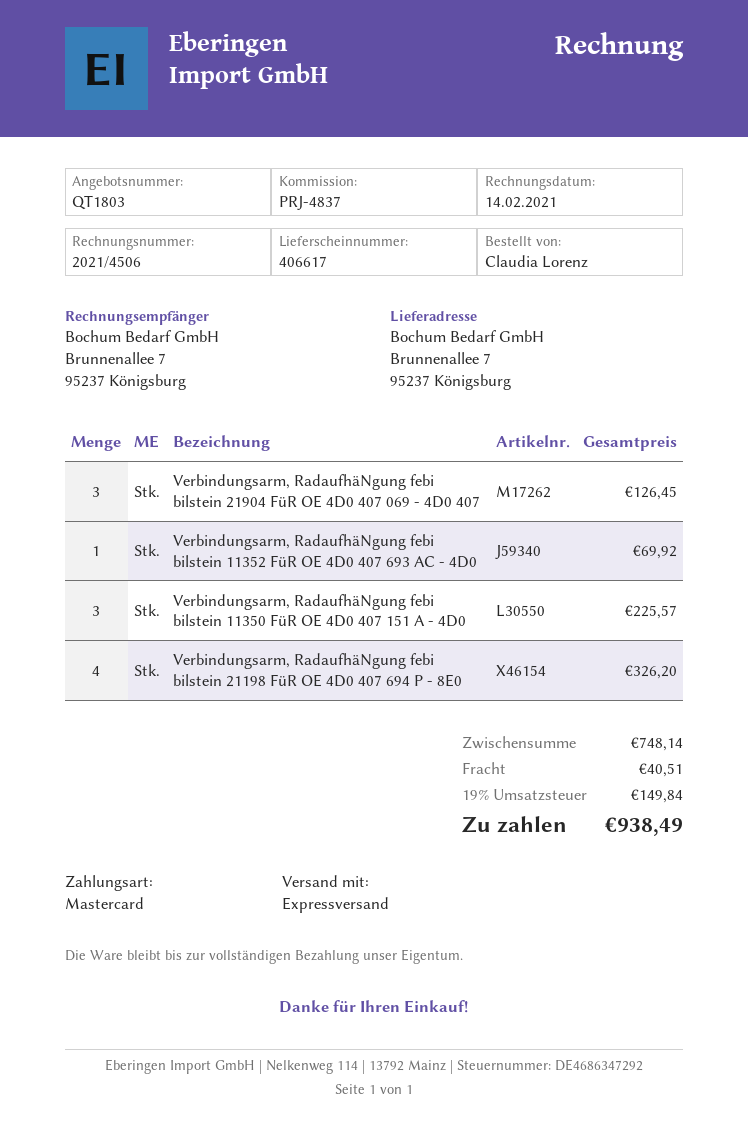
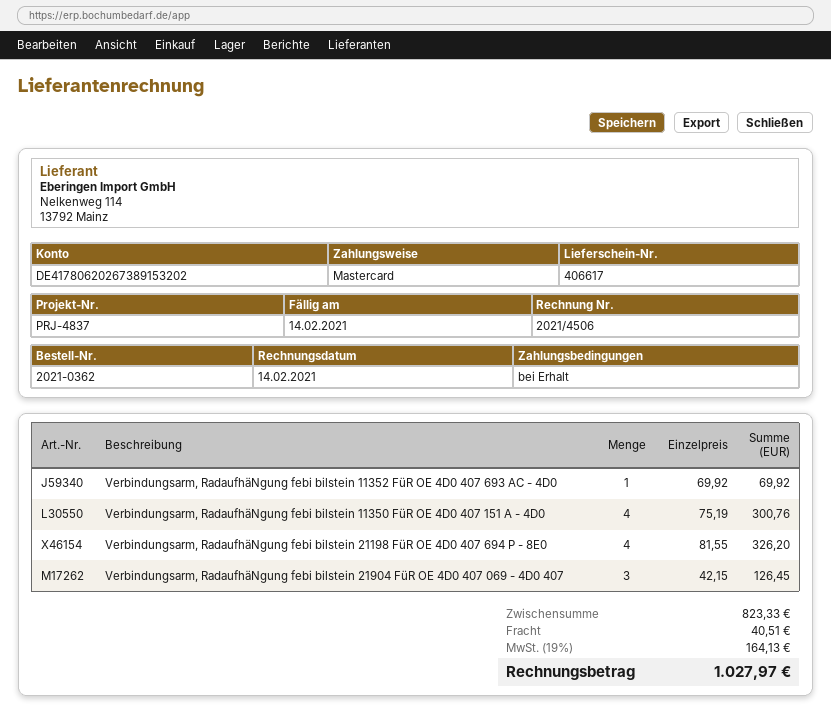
Verbindungsarm, RadaufhäNgung febi bilstein 11350 FüR OE 4D0 407 151 A - 4D0: 3 for 225.57 -> 4 for 300.76
subtotal: 748.14 -> 823.33
tax: 19% = 149.84 -> 19% = 164.13
total: 938.49 -> 1027.97

